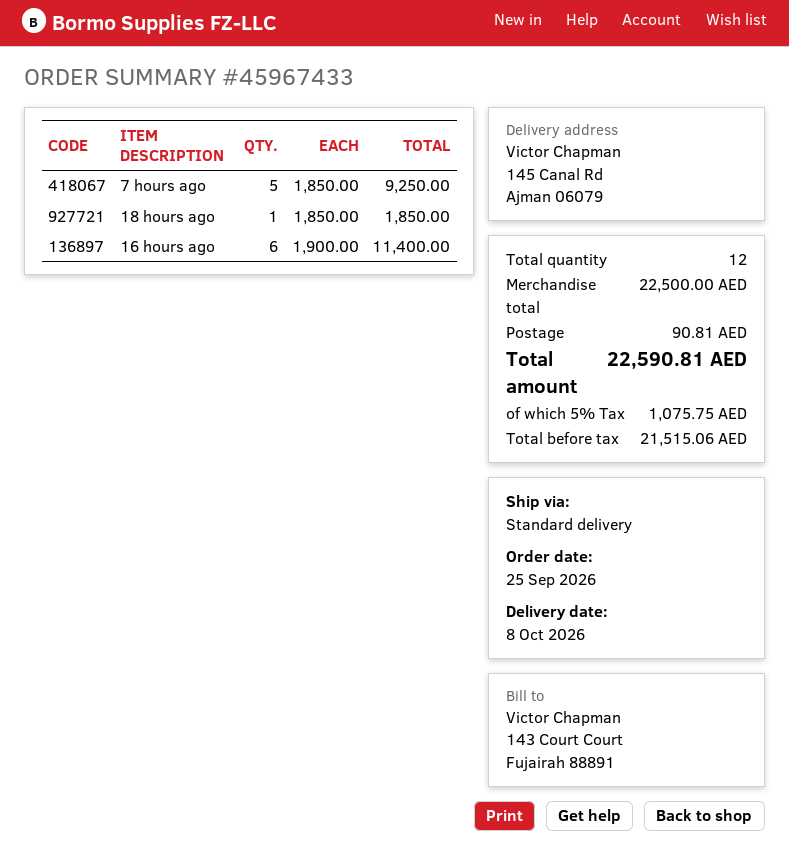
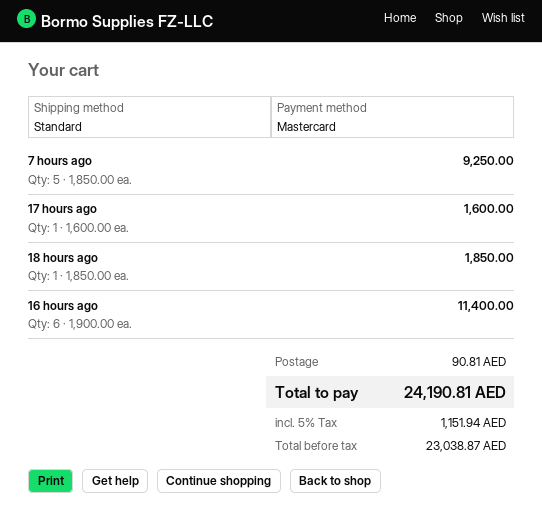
17 hours ago: none -> 1 x 1600.00 = 1600.00
net: 21515.06 -> 23038.87
tax: 5% = 1075.75 -> 5% = 1151.94
total: 22590.81 -> 24190.81

